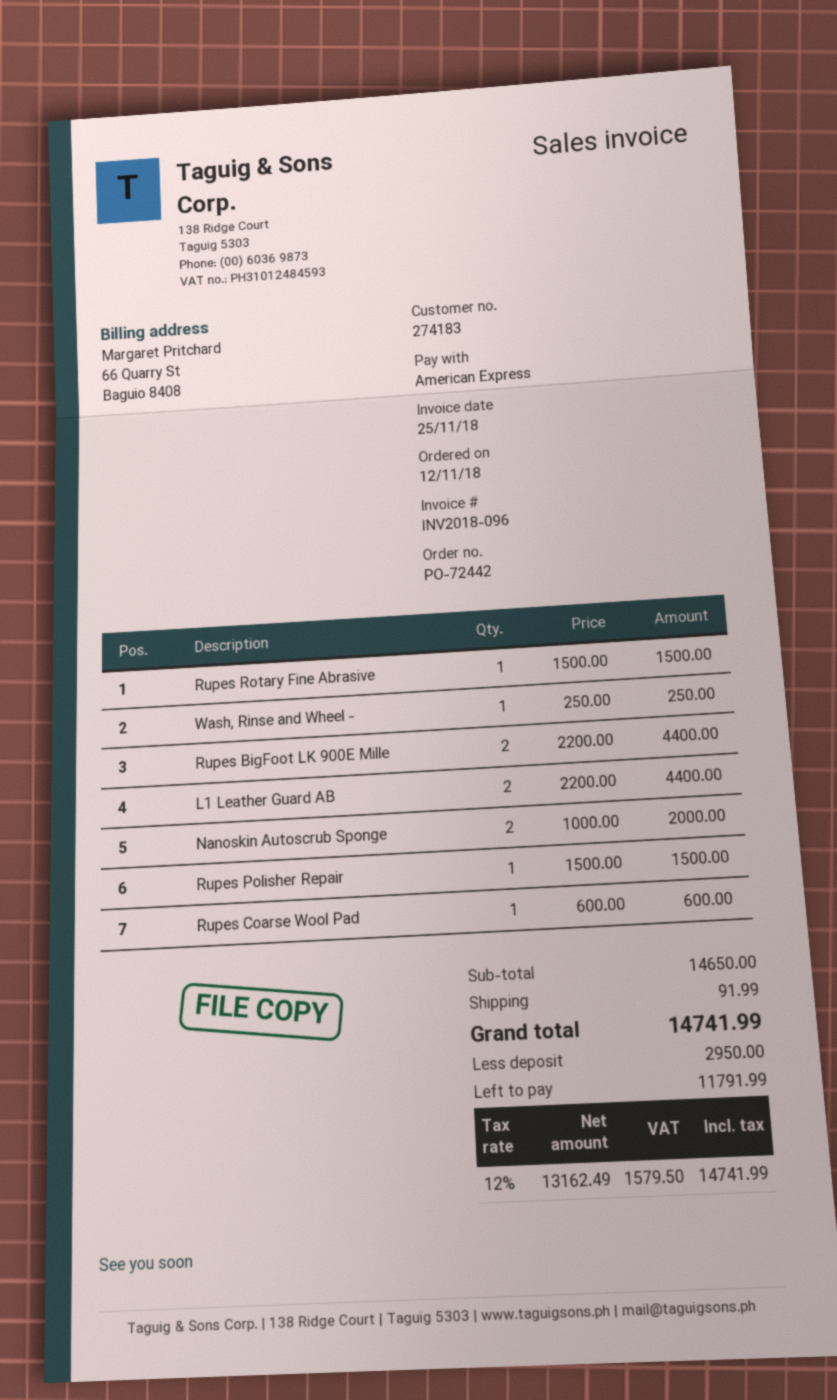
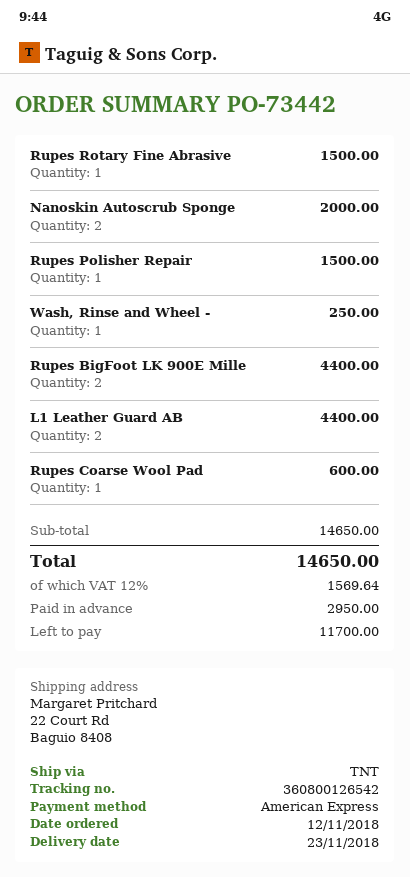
order number: PO-72442 -> PO-73442
shipping: 91.99 -> none
tax: 12% = 1579.50 -> 12% = 1569.64
total: 14741.99 -> 14650.00
balance: 11791.99 -> 11700.00

